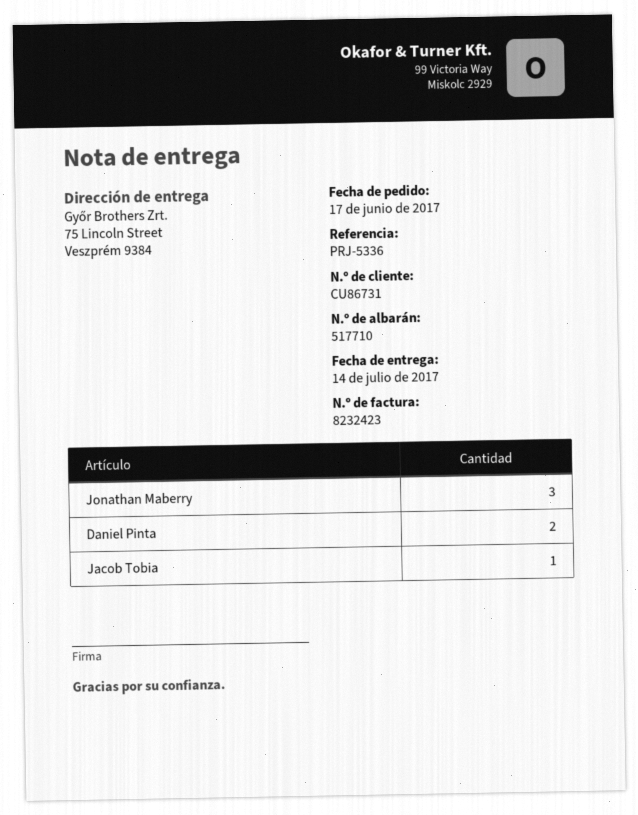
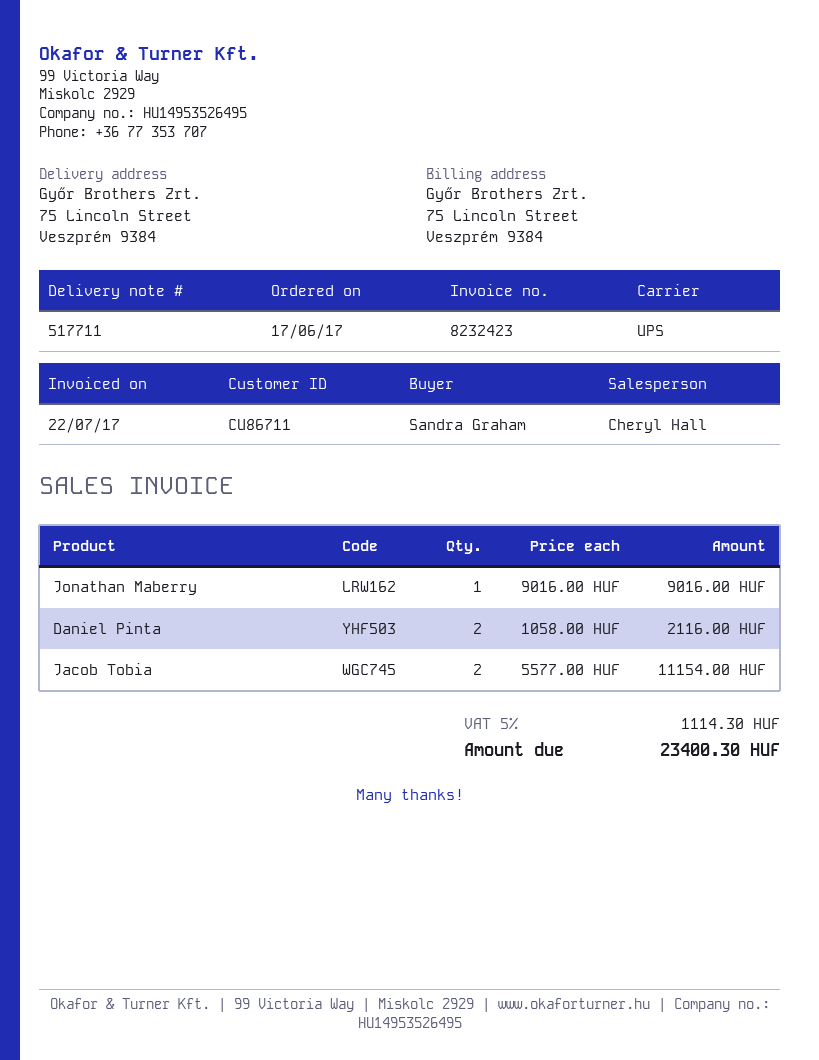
delivery note number: 517710 -> 517711
customer number: CU86731 -> CU86711
Jonathan Maberry: 3 -> 1
Jacob Tobia: 1 -> 2

